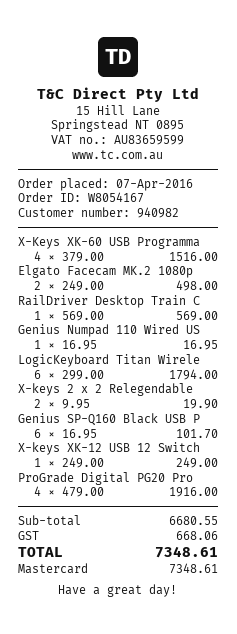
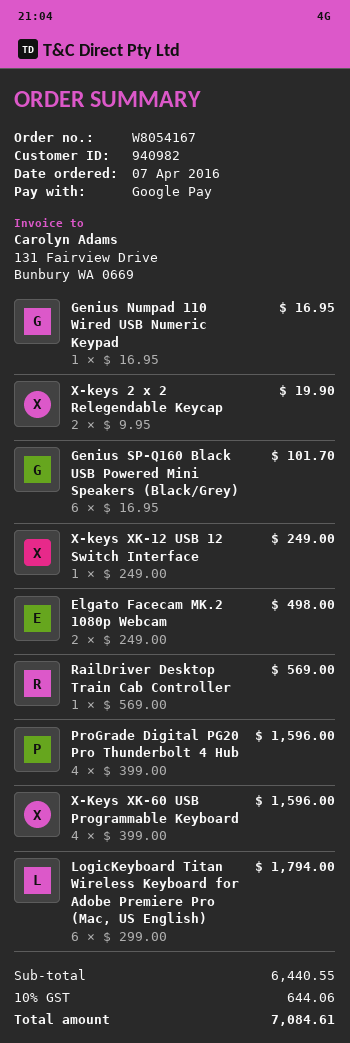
payment method: Mastercard -> Google Pay
X-Keys XK-60 USB Programma: 4 x 379.00 = 1516.00 -> 4 x 399.00 = 1596.00
ProGrade Digital PG20 Pro: 4 x 479.00 = 1916.00 -> 4 x 399.00 = 1596.00
subtotal: 6680.55 -> 6440.55
tax: 668.06 -> 644.06
total: 7348.61 -> 7084.61

